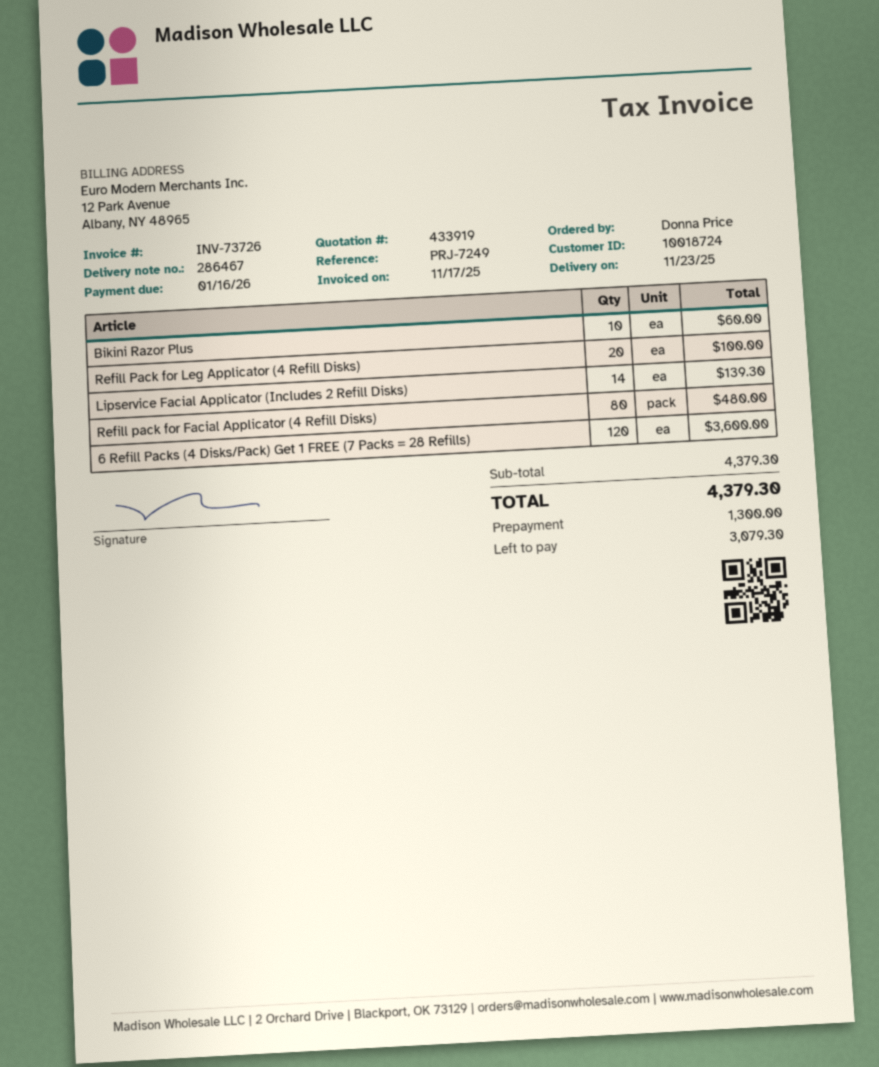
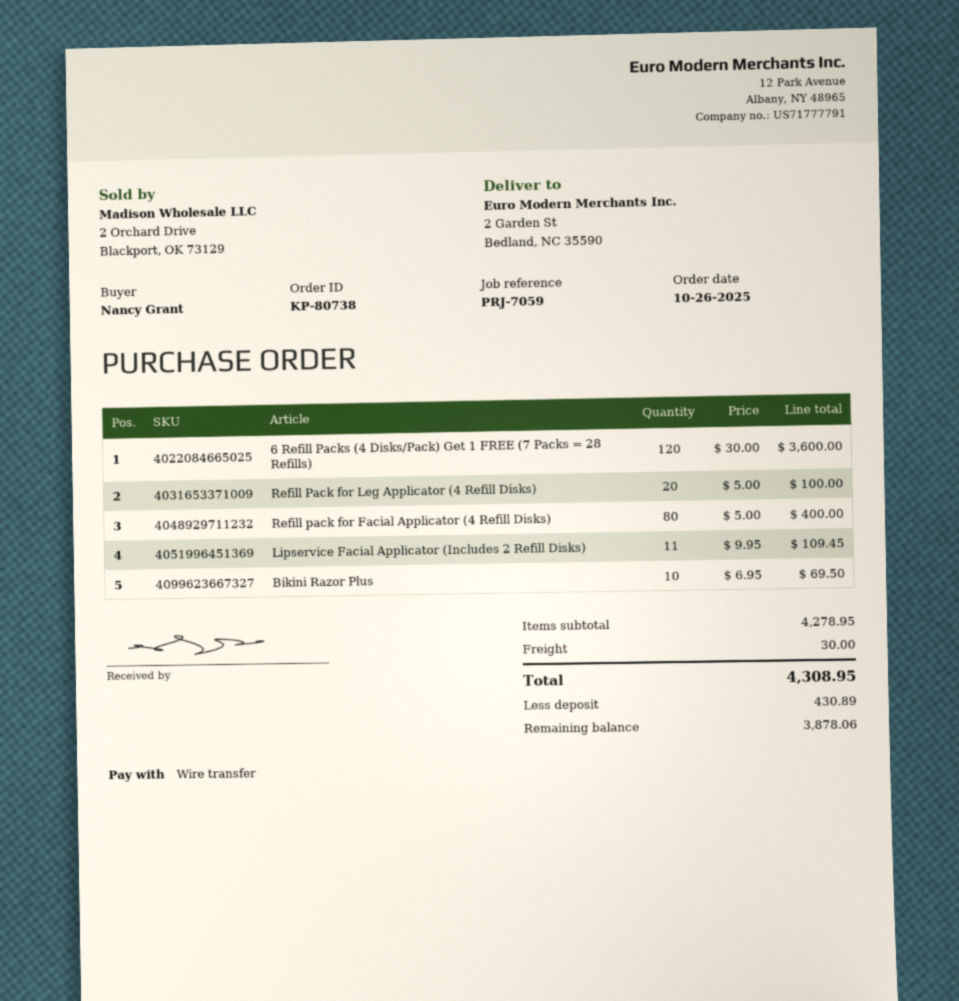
reference: PRJ-7249 -> PRJ-7059
ordered by: Donna Price -> Nancy Grant
Bikini Razor Plus: 10 for 60.00 -> 10 for 69.50
Lipservice Facial Applicator (Includes 2 Refill Disks): 14 for 139.30 -> 11 for 109.45
Refill pack for Facial Applicator (4 Refill Disks): 80 for 480.00 -> 80 for 400.00
subtotal: 4379.30 -> 4278.95
shipping: none -> 30.00
total: 4379.30 -> 4308.95
deposit: 1300.00 -> 430.89
balance: 3079.30 -> 3878.06

